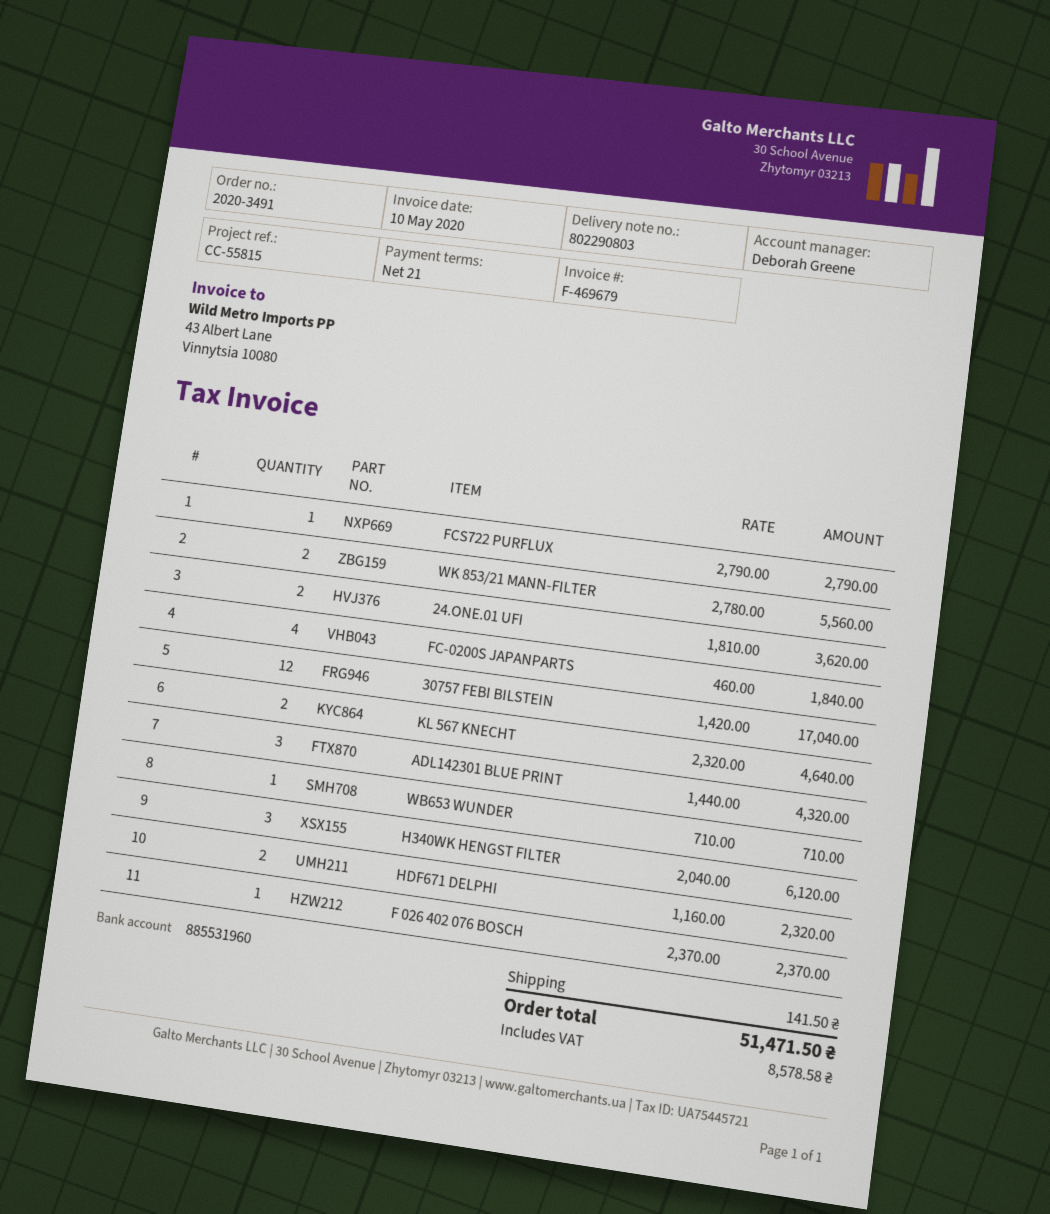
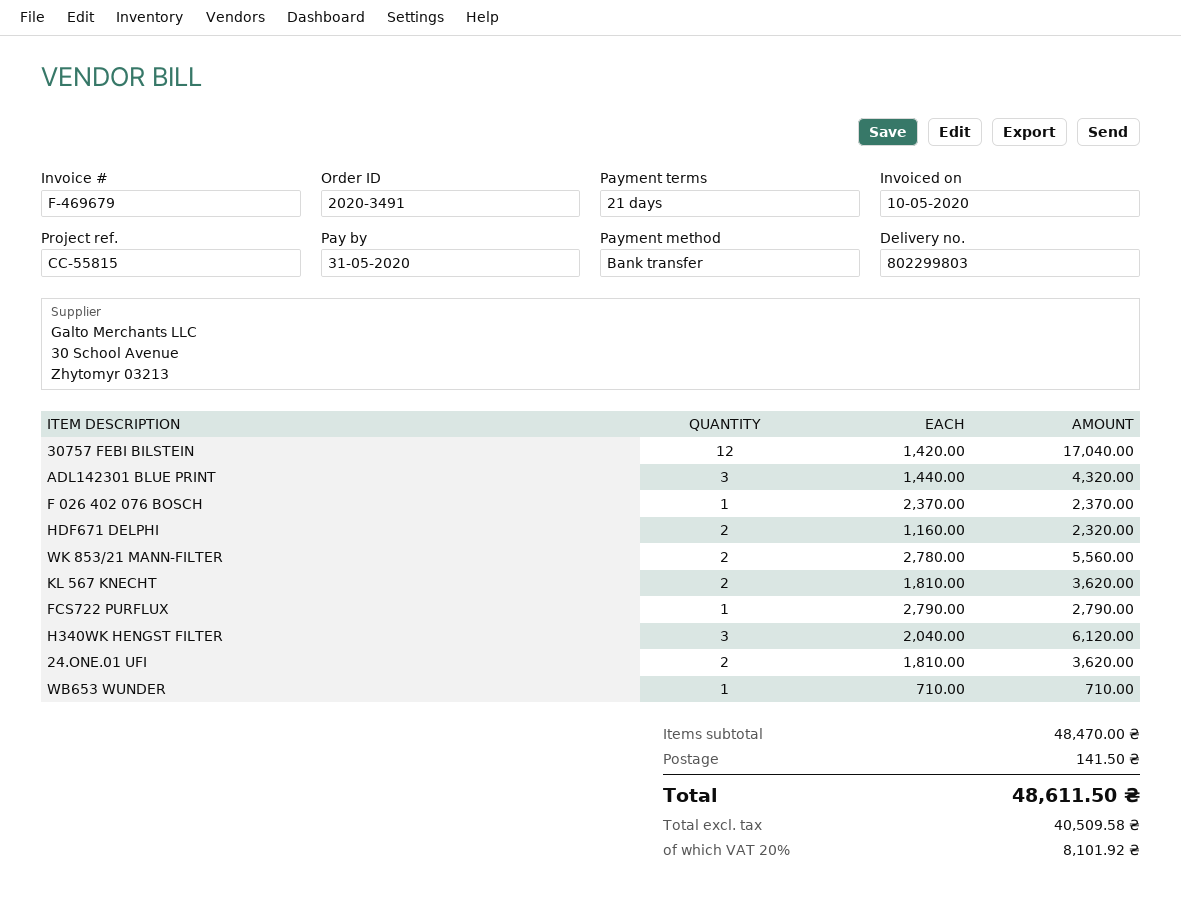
delivery note number: 802290803 -> 802299803
FC-0200S JAPANPARTS: 4 x 460.00 = 1840.00 -> none
KL 567 KNECHT: 2 x 2320.00 = 4640.00 -> 2 x 1810.00 = 3620.00
tax: 8578.58 -> 8101.92
total: 51471.50 -> 48611.50

